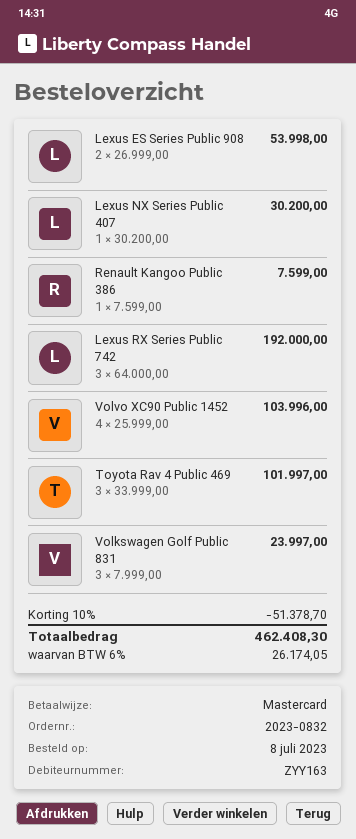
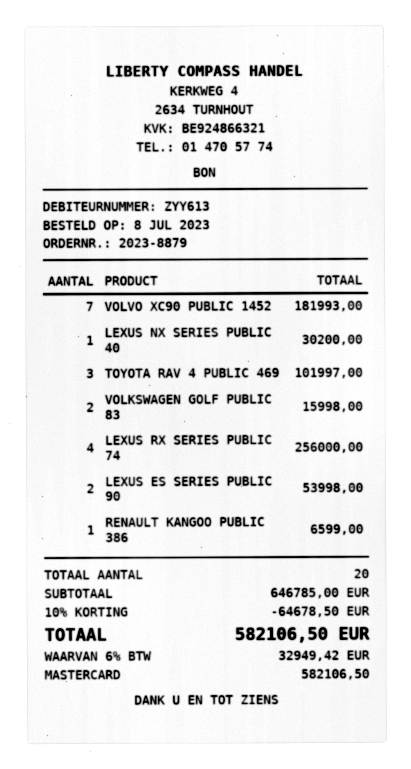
order number: 2023-0832 -> 2023-8879
customer number: ZYY163 -> ZYY613
Renault Kangoo Public 386: 1 for 7599.00 -> 1 for 6599.00
Lexus RX Series Public 742: 3 for 192000.00 -> 4 for 256000.00
Volvo XC90 Public 1452: 4 for 103996.00 -> 7 for 181993.00
Volkswagen Golf Public 831: 3 for 23997.00 -> 2 for 15998.00
discount: 10% = 51378.70 -> 10% = 64678.50
tax: 6% = 26174.05 -> 6% = 32949.42
total: 462408.30 -> 582106.50

